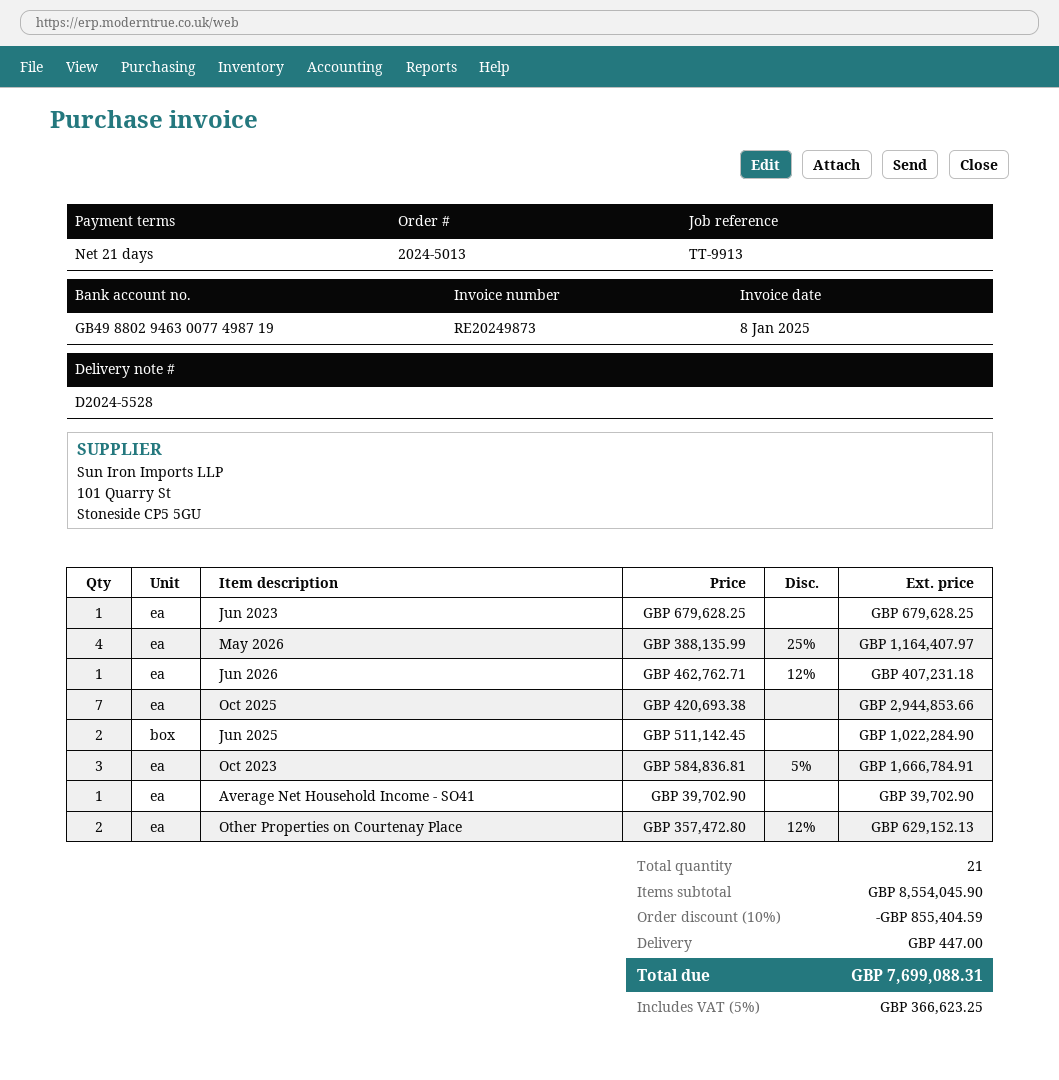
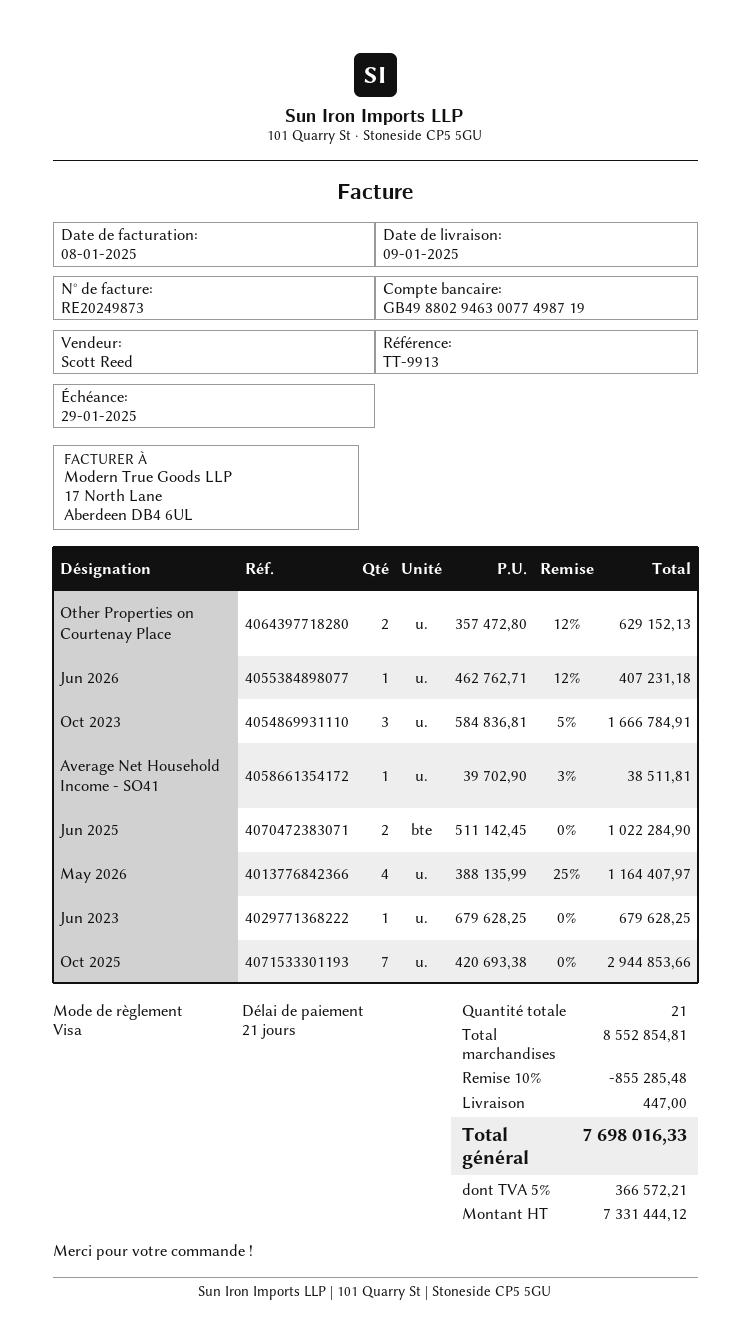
Average Net Household Income - SO41: 1 x 39702.90 = 39702.90 -> 1 x 39702.90 - 3% = 38511.81
subtotal: 8554045.90 -> 8552854.81
discount: 10% = 855404.59 -> 10% = 855285.48
tax: 5% = 366623.25 -> 5% = 366572.21
total: 7699088.31 -> 7698016.33

